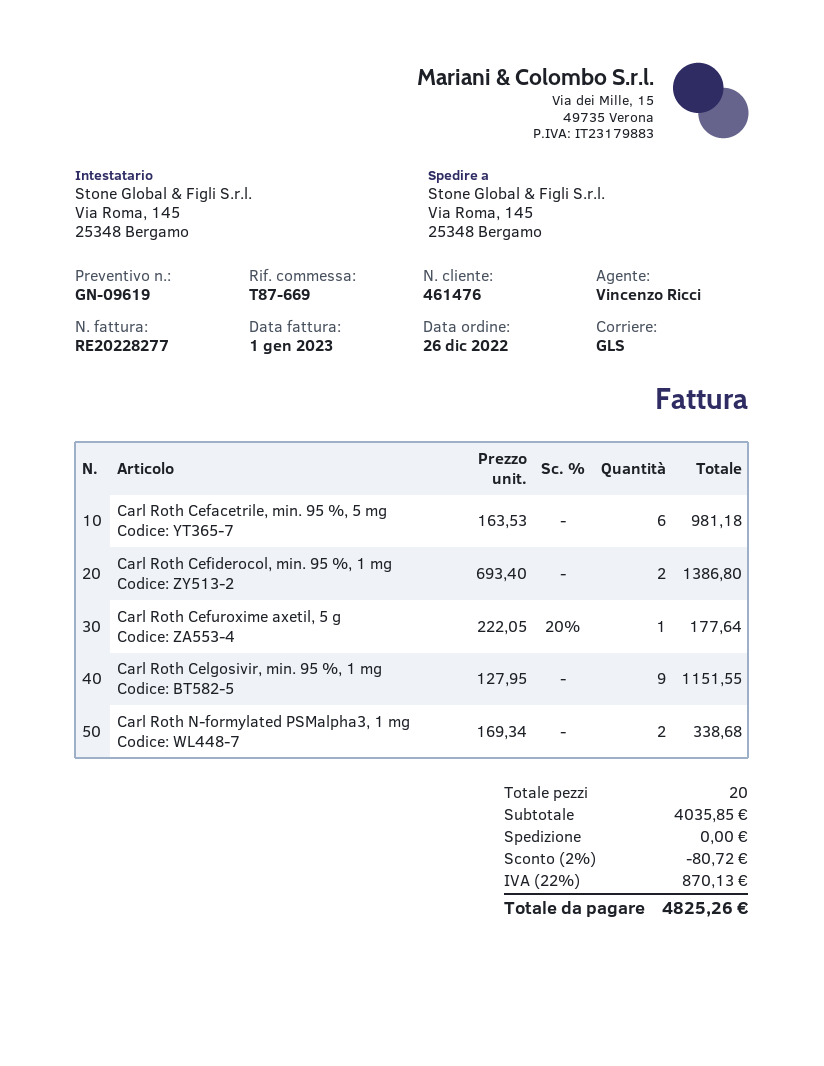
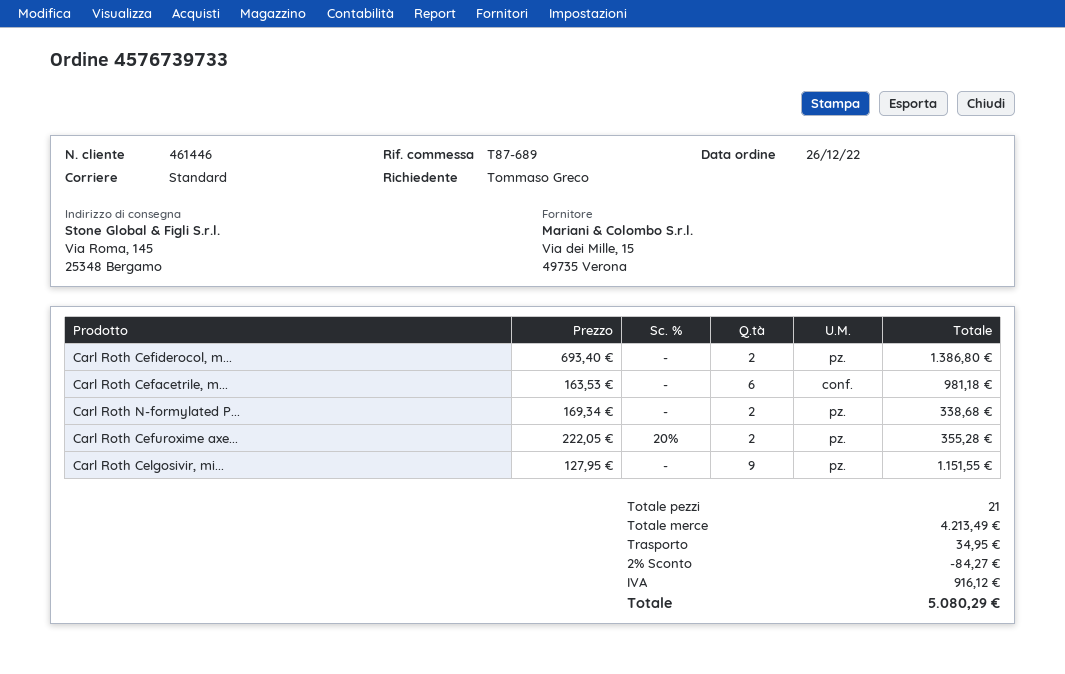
customer number: 461476 -> 461446
reference: T87-669 -> T87-689
shipping method: GLS -> standard
Carl Roth Cefuroxime axetil, 5 g: 1 x 222.05 - 20% = 177.64 -> 2 x 222.05 - 20% = 355.28
total quantity: 20 -> 21
subtotal: 4035.85 -> 4213.49
discount: 2% = 80.72 -> 2% = 84.27
shipping: 0.00 -> 34.95
tax: 870.13 -> 916.12
total: 4825.26 -> 5080.29

